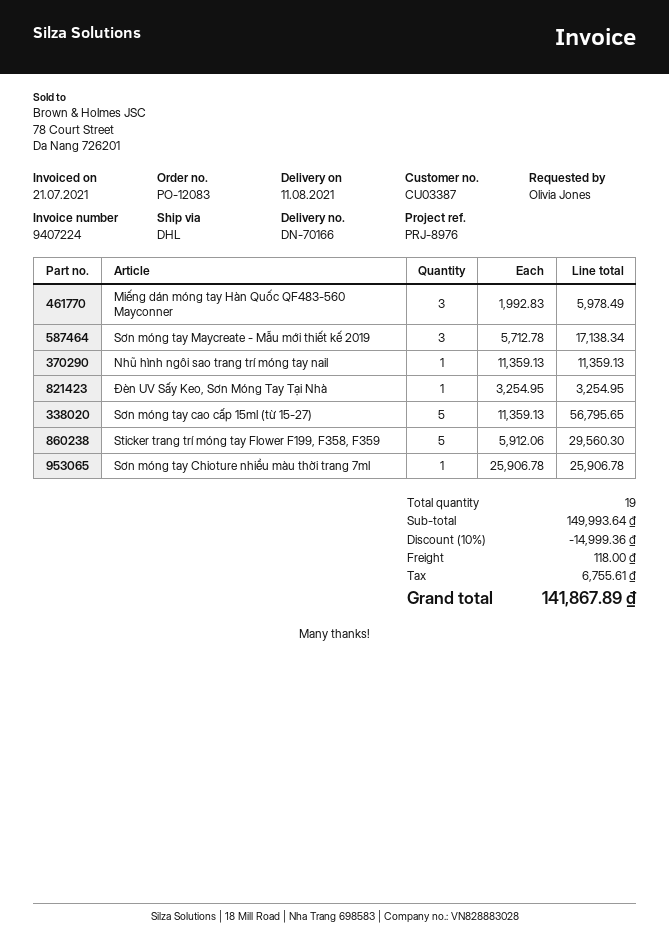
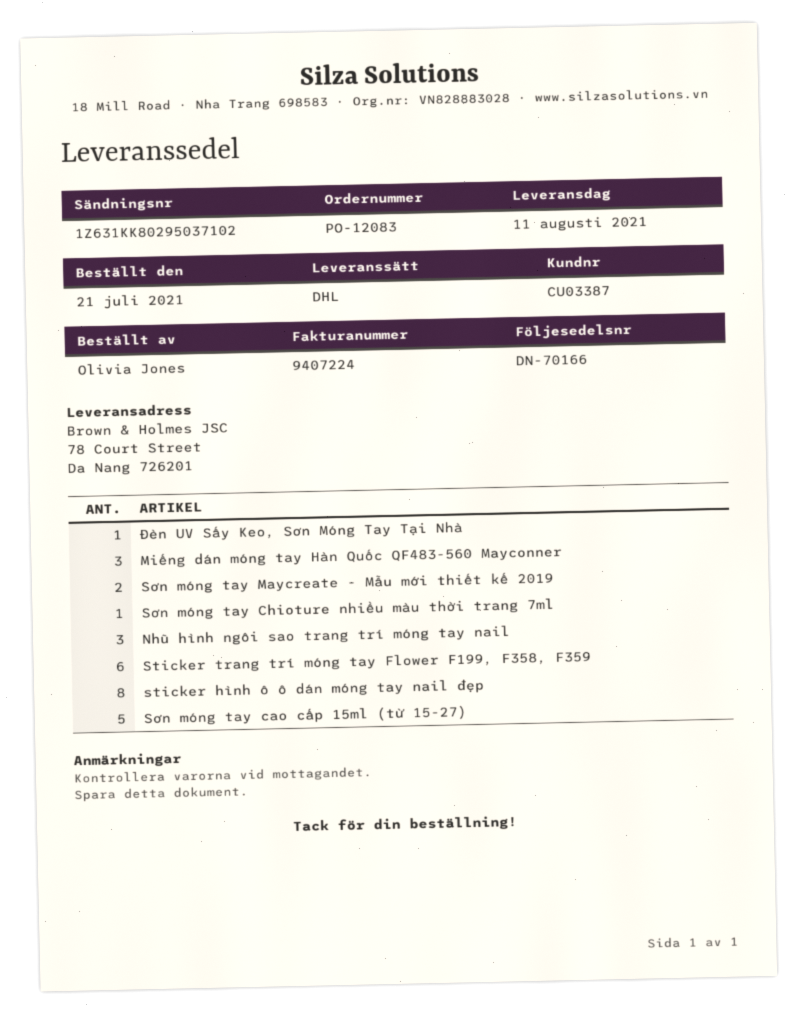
Sơn móng tay Maycreate - Mẫu mới thiết kế 2019: 3 -> 2
Nhũ hình ngôi sao trang trí móng tay nail: 1 -> 3
Sticker trang trí móng tay Flower F199, F358, F359: 5 -> 6
sticker hình ô ô dán móng tay nail đẹp: none -> 8

